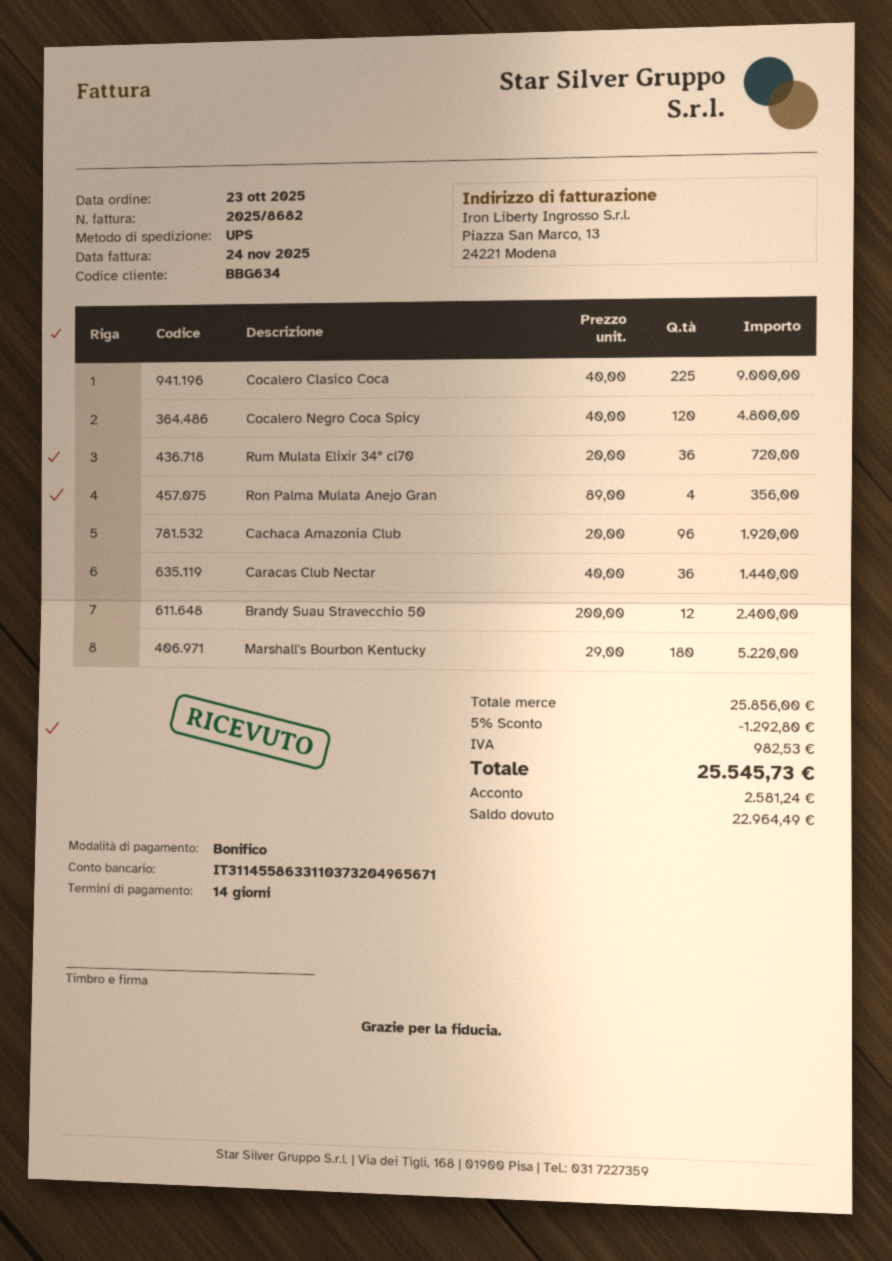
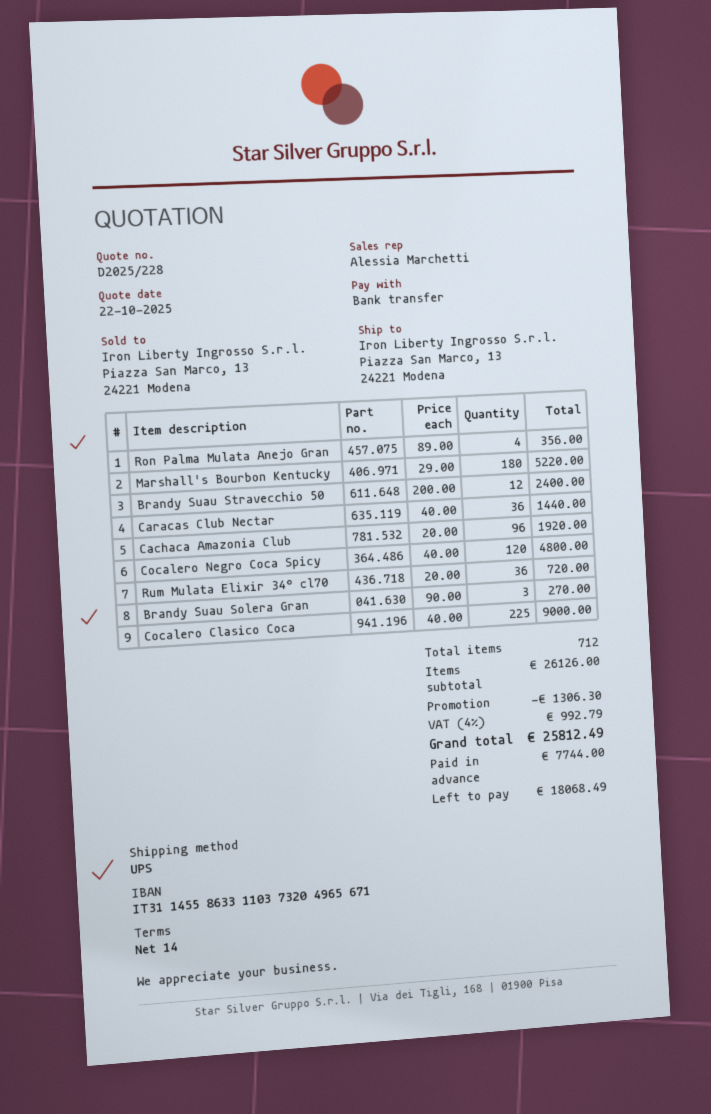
Brandy Suau Solera Gran: none -> 3 x 90.00 = 270.00
subtotal: 25856.00 -> 26126.00
discount: 1292.80 -> 1306.30
tax: 982.53 -> 992.79
total: 25545.73 -> 25812.49
deposit: 2581.24 -> 7744.00
balance: 22964.49 -> 18068.49

